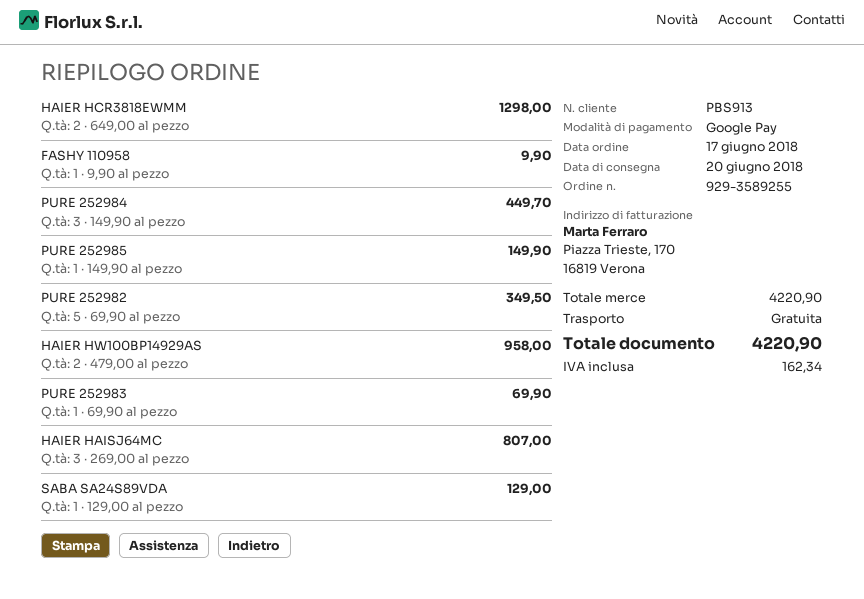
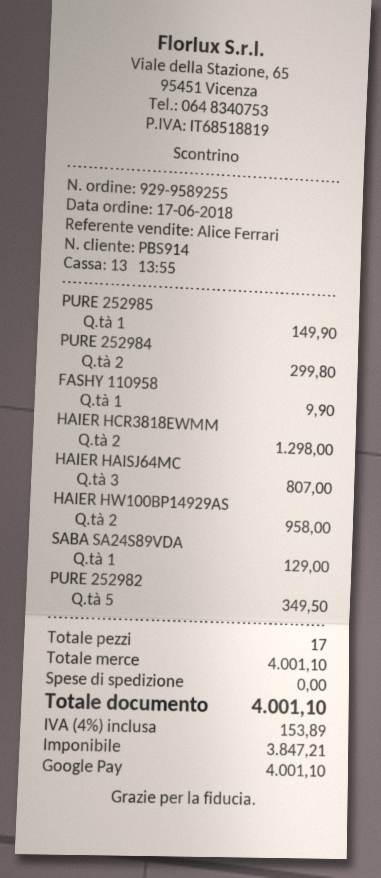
order number: 929-3589255 -> 929-9589255
customer number: PBS913 -> PBS914
PURE 252984: 3 for 449.70 -> 2 for 299.80
PURE 252983: 1 for 69.90 -> none
subtotal: 4220.90 -> 4001.10
tax: 162.34 -> 153.89
total: 4220.90 -> 4001.10

